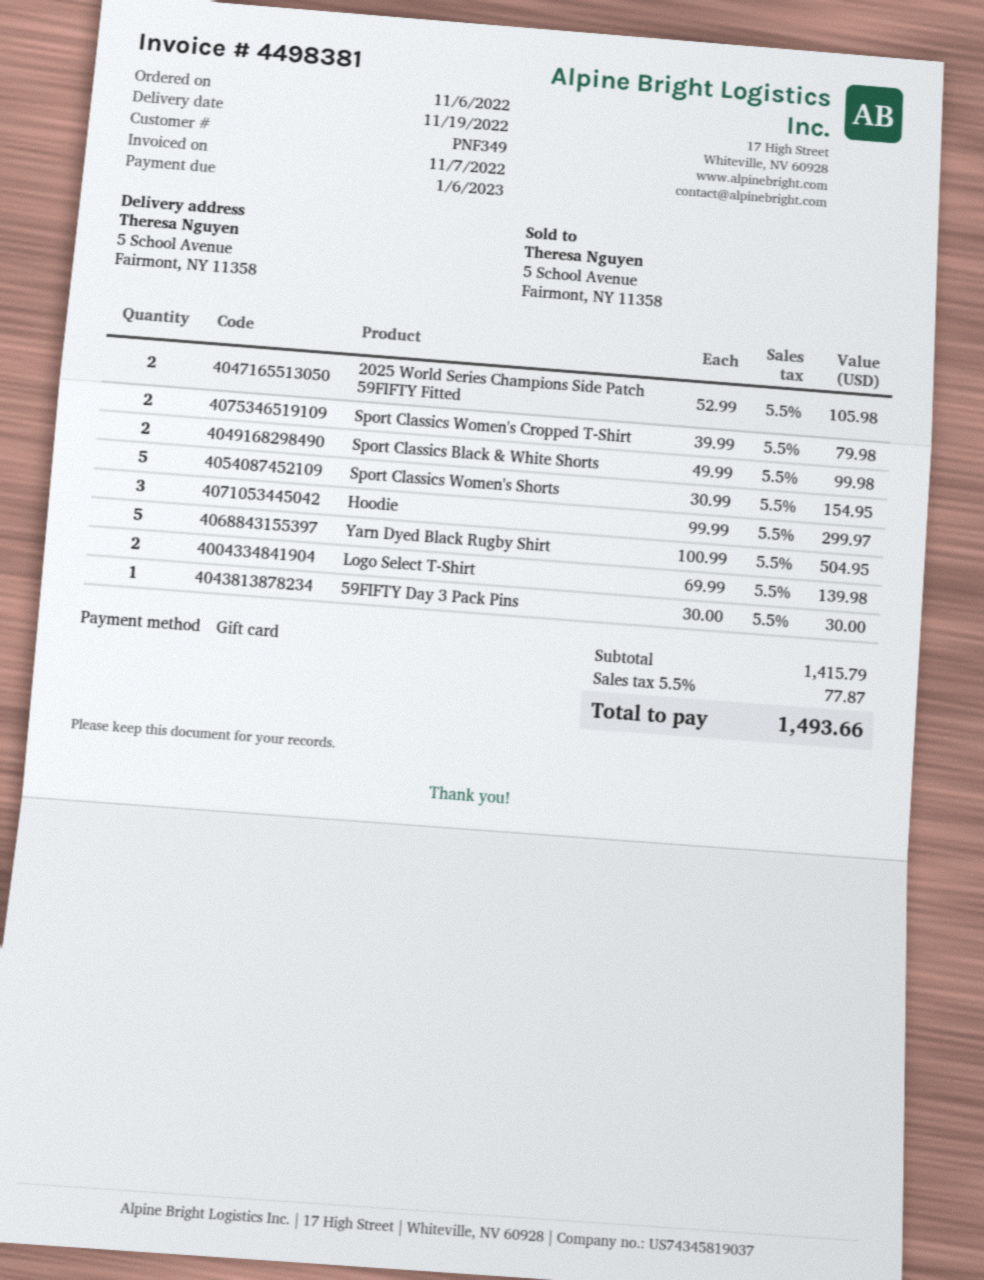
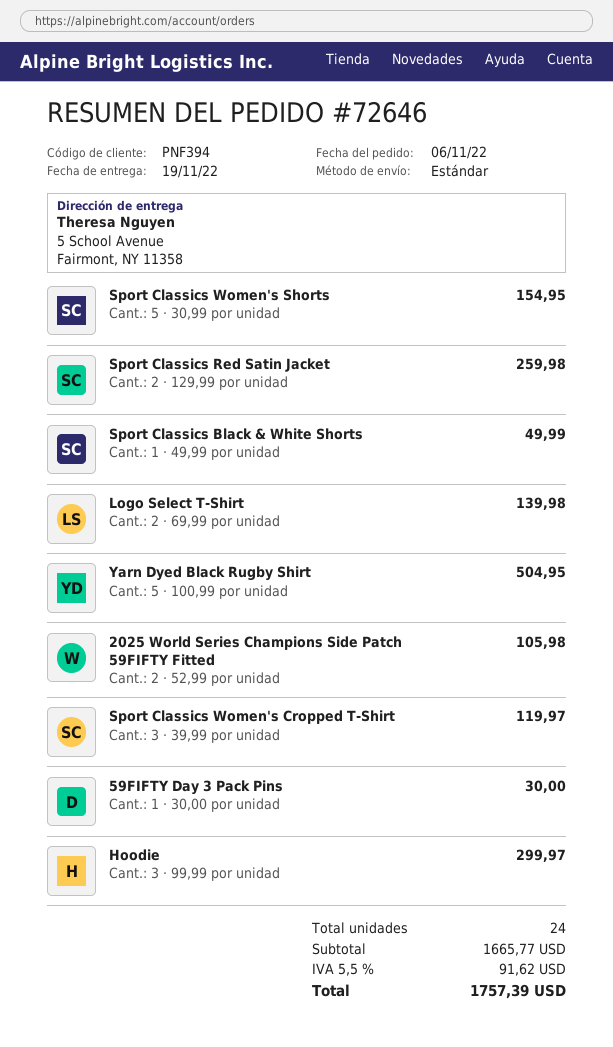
customer number: PNF349 -> PNF394
Sport Classics Women's Cropped T-Shirt: 2 x 39.99 = 79.98 -> 3 x 39.99 = 119.97
Sport Classics Black & White Shorts: 2 x 49.99 = 99.98 -> 1 x 49.99 = 49.99
Sport Classics Red Satin Jacket: none -> 2 x 129.99 = 259.98
subtotal: 1415.79 -> 1665.77
tax: 5.5% = 77.87 -> 5.5% = 91.62
total: 1493.66 -> 1757.39

